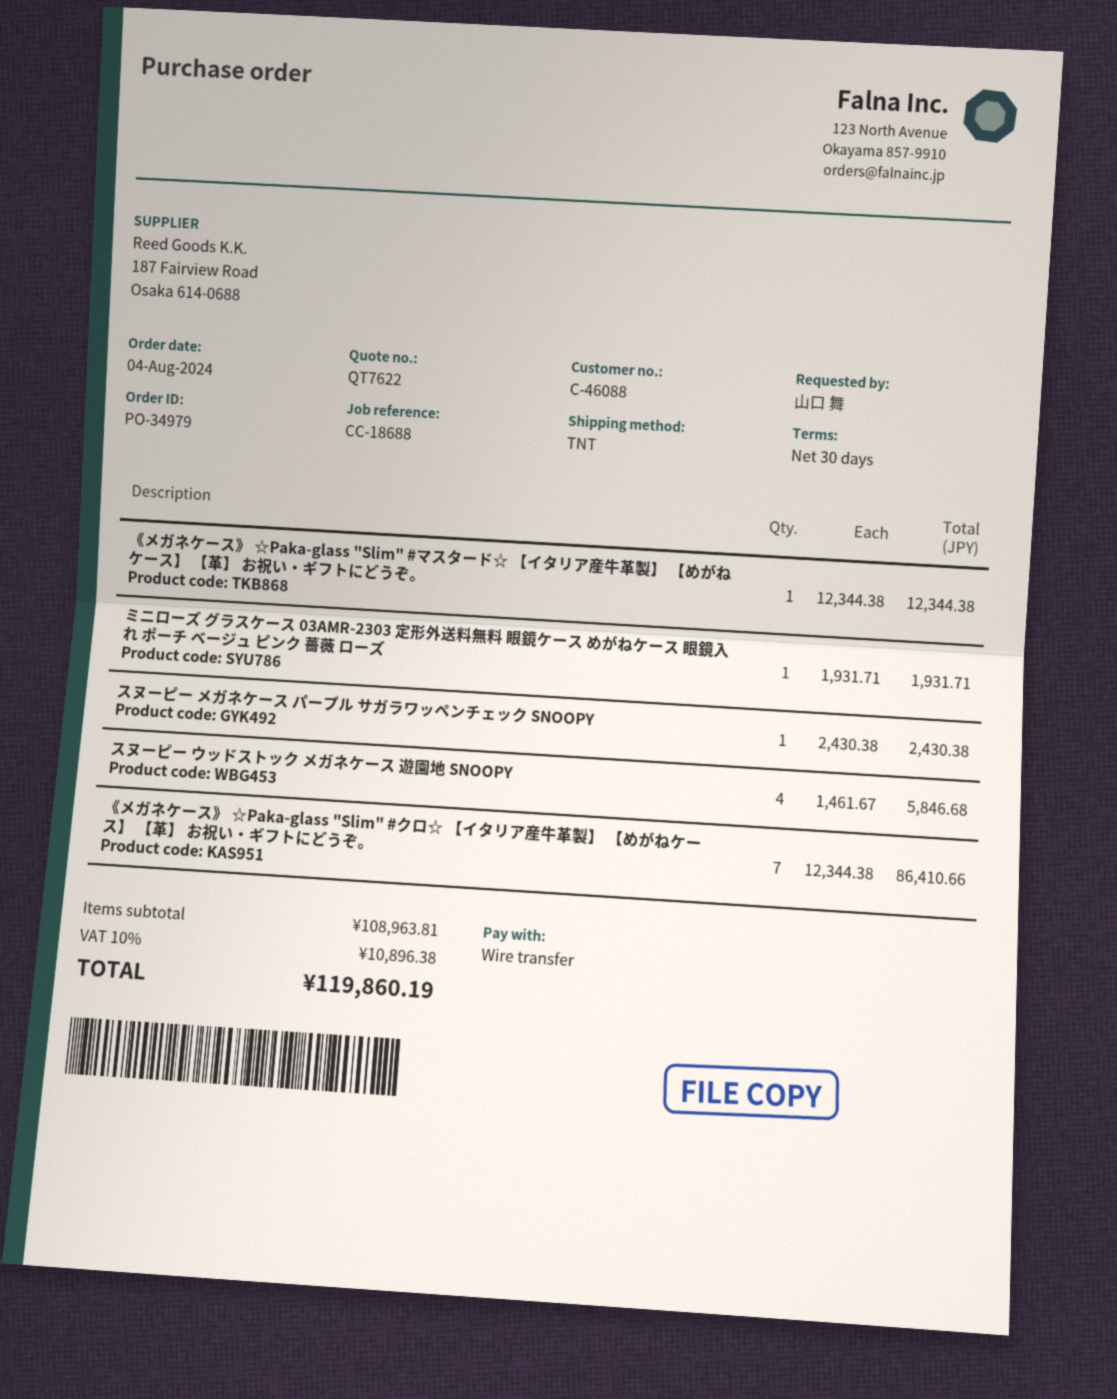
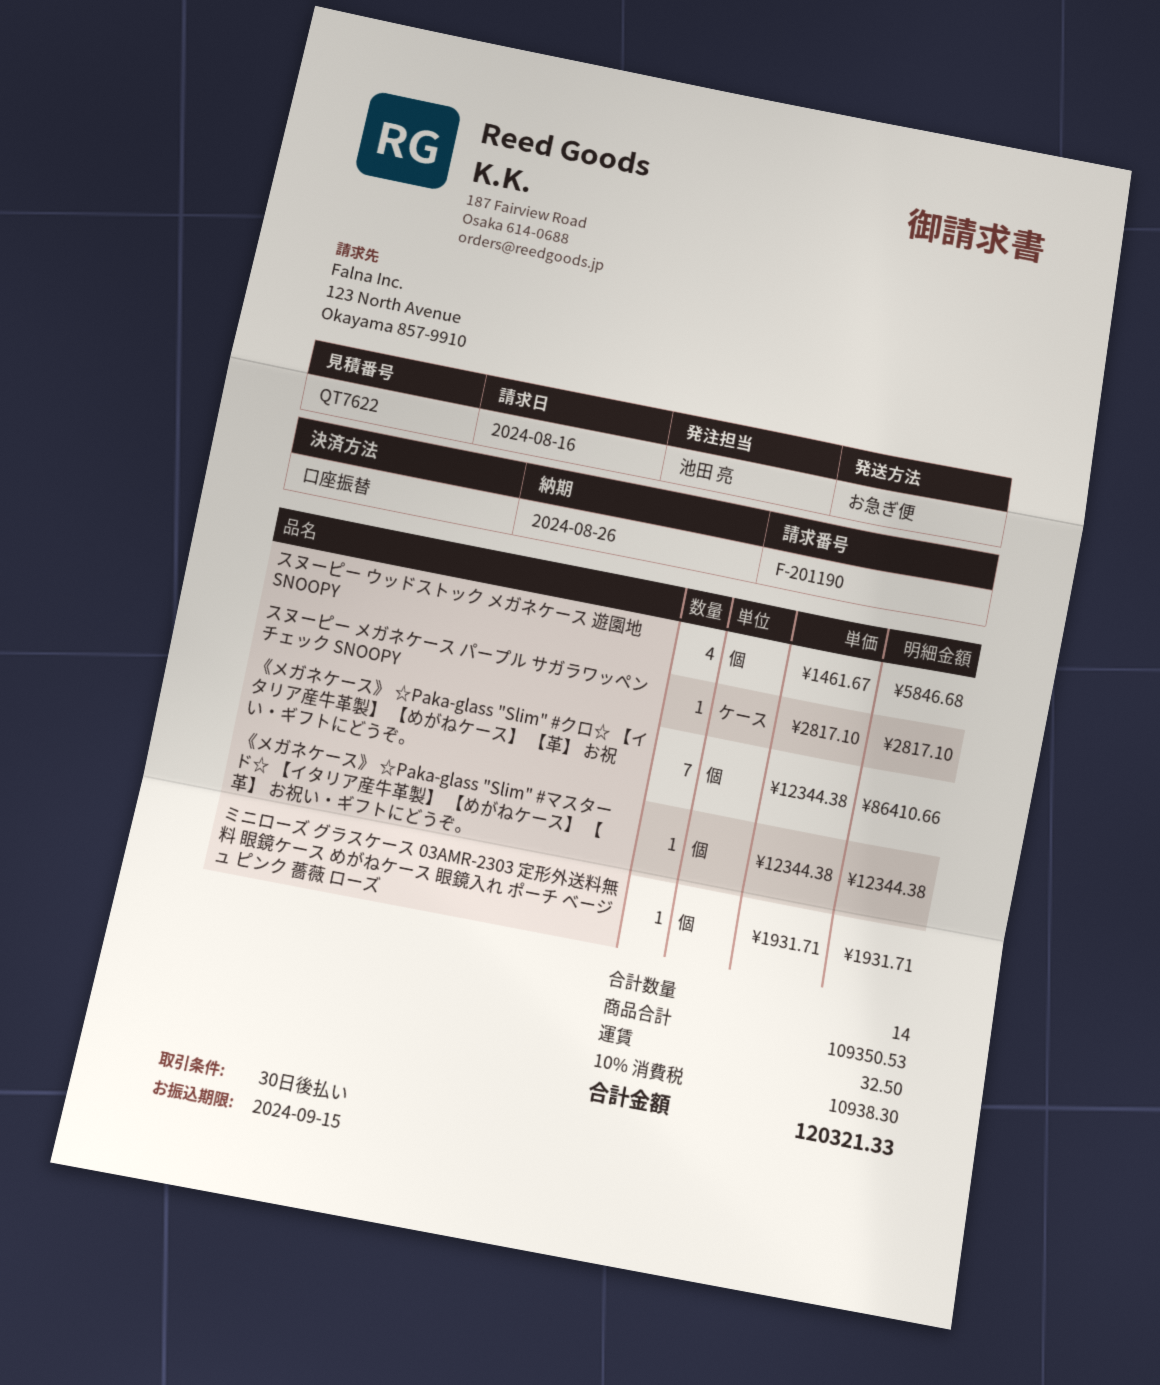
ordered by: 山口 舞 -> 池田 亮
payment method: bank transfer -> direct debit
shipping method: TNT -> express
スヌーピー メガネケース パープル サガラワッペンチェック SNOOPY: 1 x 2430.38 = 2430.38 -> 1 x 2817.10 = 2817.10
subtotal: 108963.81 -> 109350.53
shipping: none -> 32.50
tax: 10% = 10896.38 -> 10% = 10938.30
total: 119860.19 -> 120321.33

